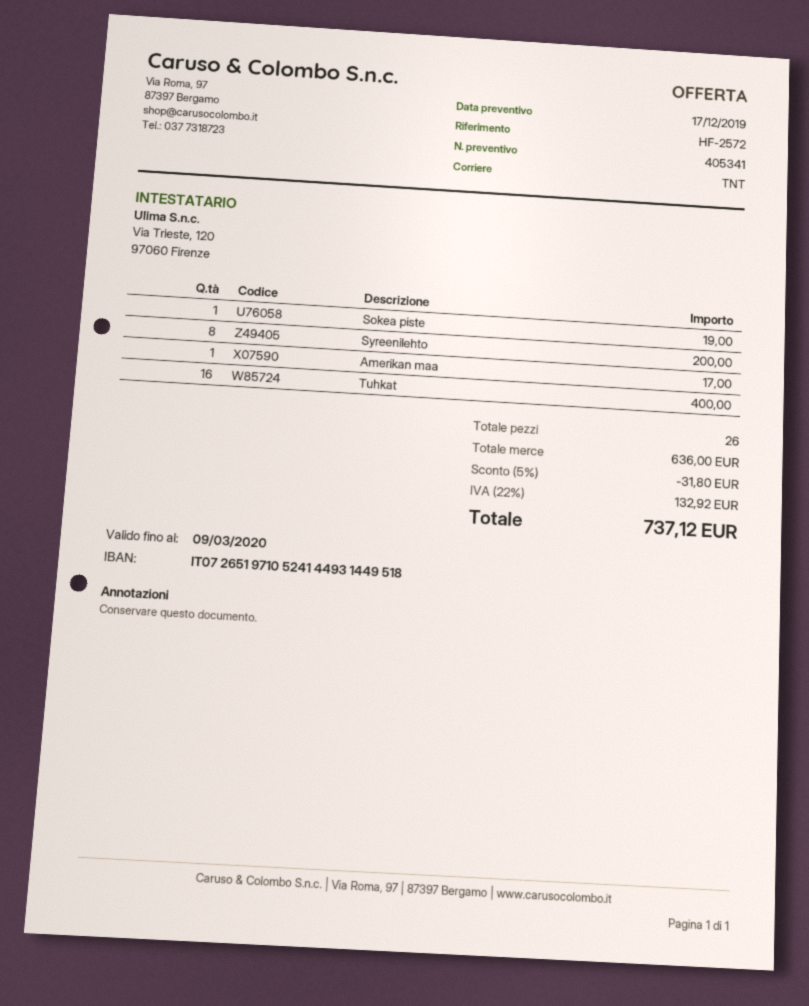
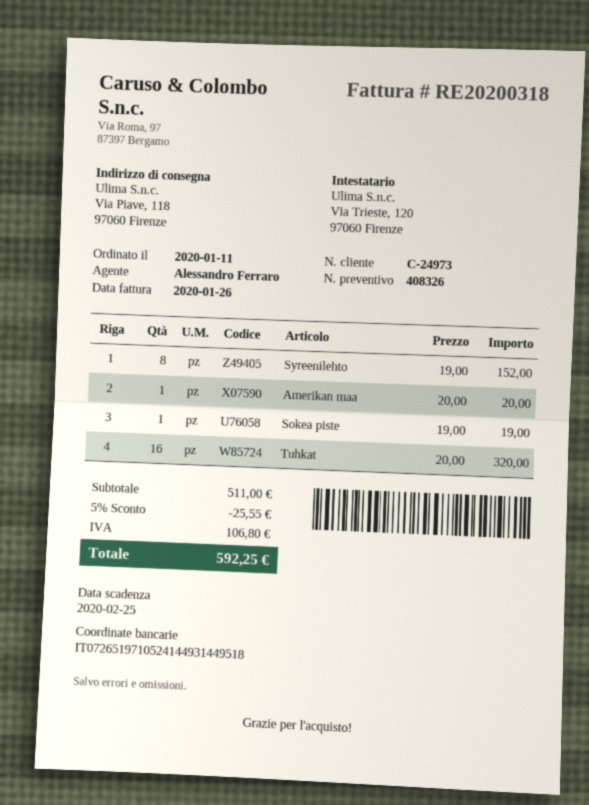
quote number: 405341 -> 408326
Syreenilehto: 8 for 200.00 -> 8 for 152.00
Amerikan maa: 1 for 17.00 -> 1 for 20.00
Tuhkat: 16 for 400.00 -> 16 for 320.00
subtotal: 636.00 -> 511.00
discount: 5% = 31.80 -> 5% = 25.55
tax: 132.92 -> 106.80
total: 737.12 -> 592.25

